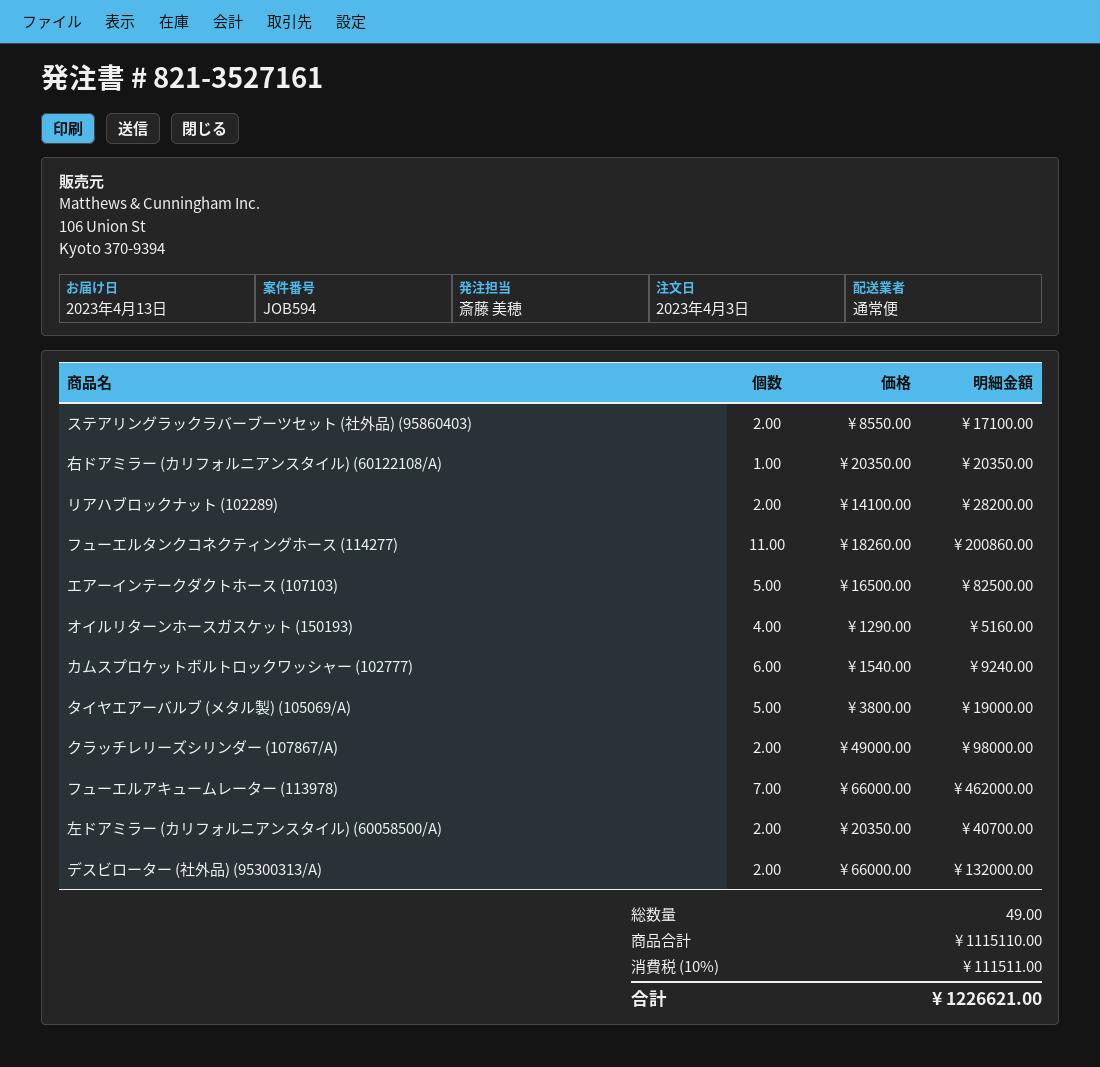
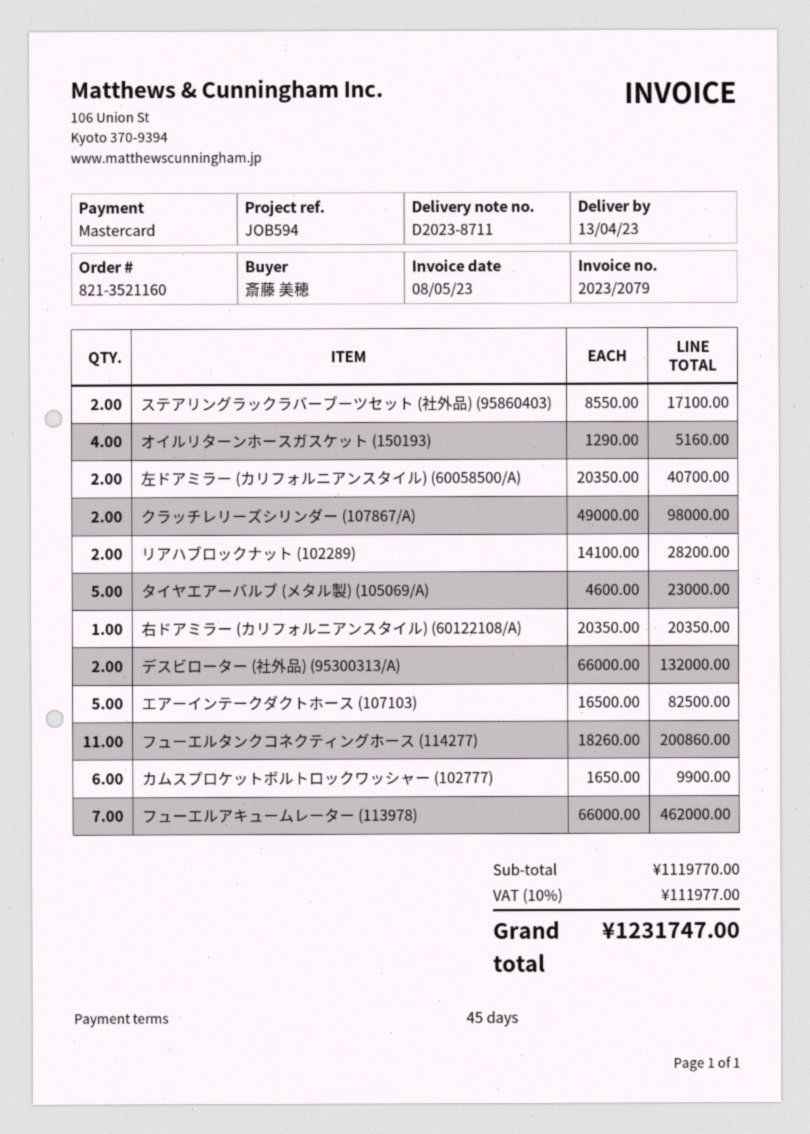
order number: 821-3527161 -> 821-3521160
カムスプロケットボルトロックワッシャー (102777): 6 x 1540.00 = 9240.00 -> 6 x 1650.00 = 9900.00
タイヤエアーバルブ (メタル製) (105069/A): 5 x 3800.00 = 19000.00 -> 5 x 4600.00 = 23000.00
subtotal: 1115110.00 -> 1119770.00
tax: 10% = 111511.00 -> 10% = 111977.00
total: 1226621.00 -> 1231747.00

